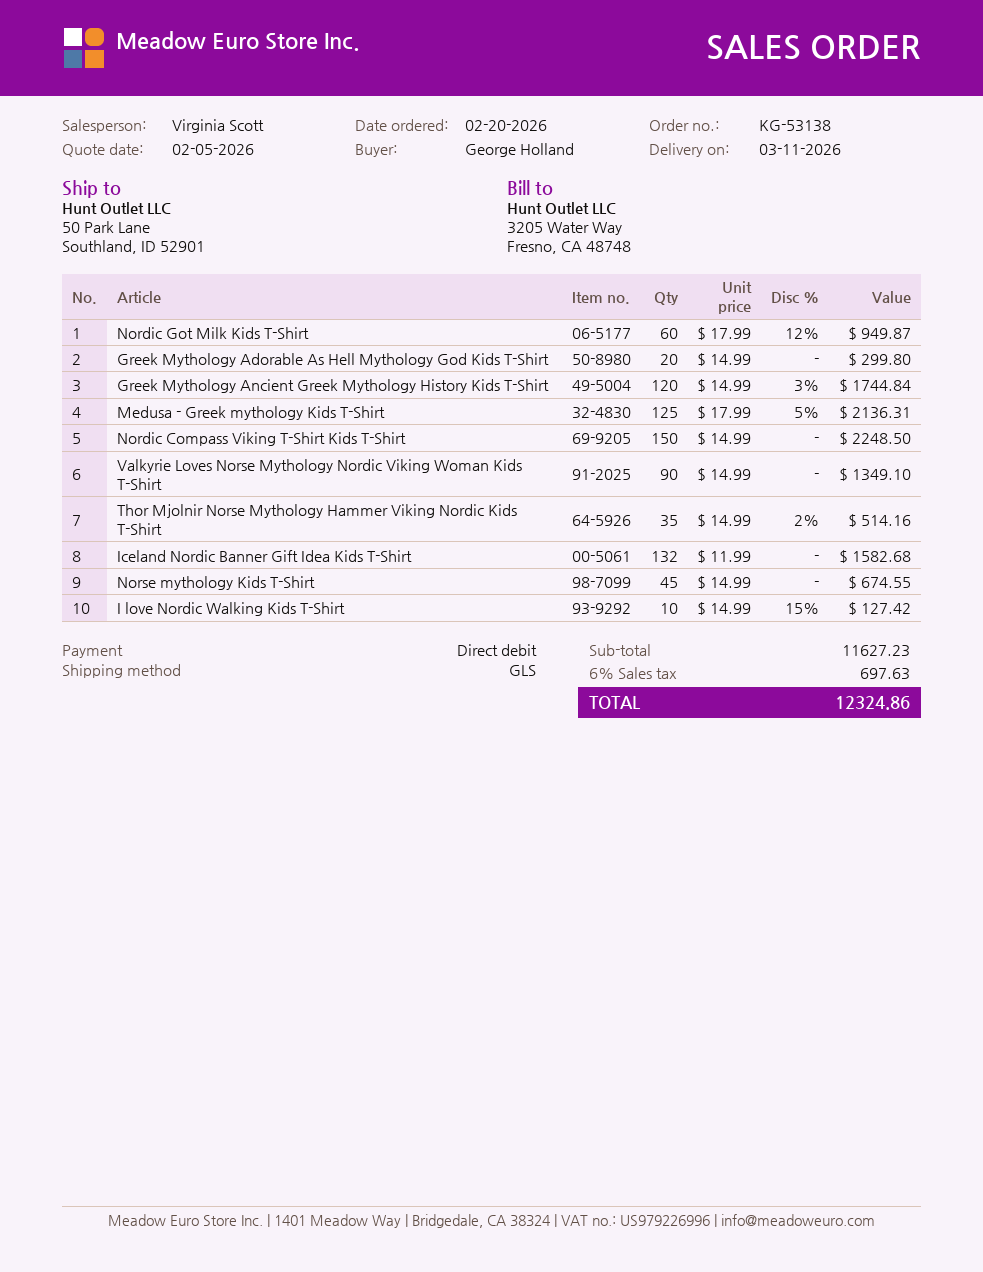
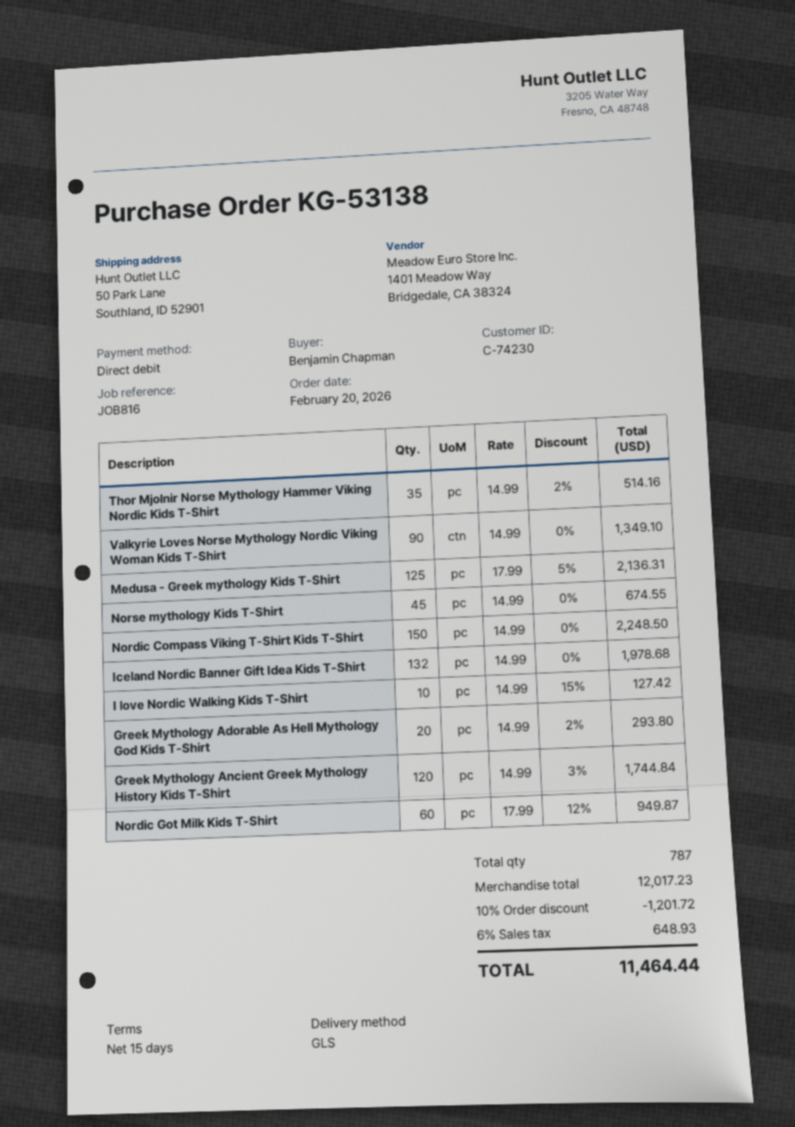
ordered by: George Holland -> Benjamin Chapman
Greek Mythology Adorable As Hell Mythology God Kids T-Shirt: 20 x 14.99 = 299.80 -> 20 x 14.99 - 2% = 293.80
Iceland Nordic Banner Gift Idea Kids T-Shirt: 132 x 11.99 = 1582.68 -> 132 x 14.99 = 1978.68
subtotal: 11627.23 -> 12017.23
discount: none -> 10% = 1201.72
tax: 6% = 697.63 -> 6% = 648.93
total: 12324.86 -> 11464.44

